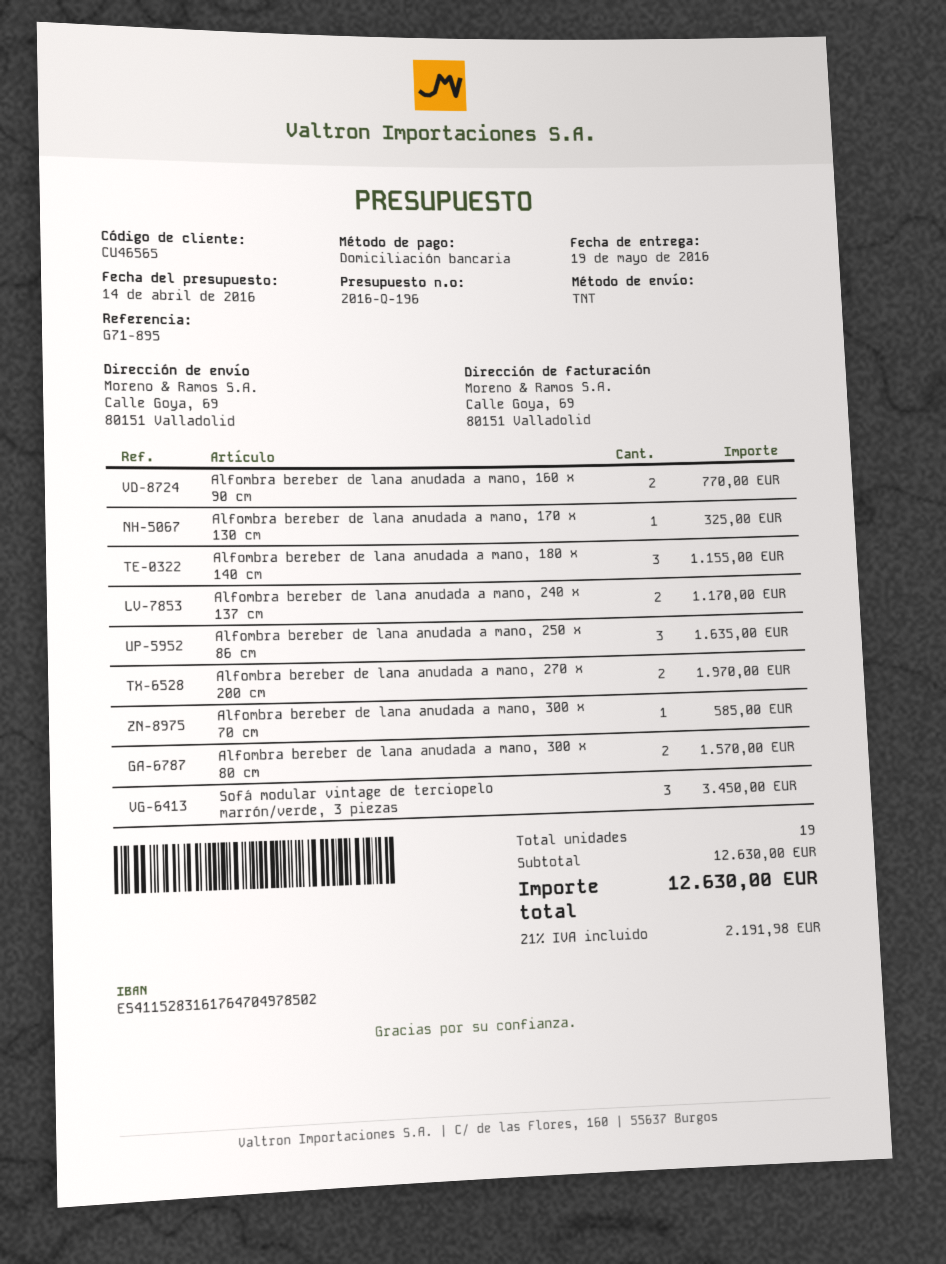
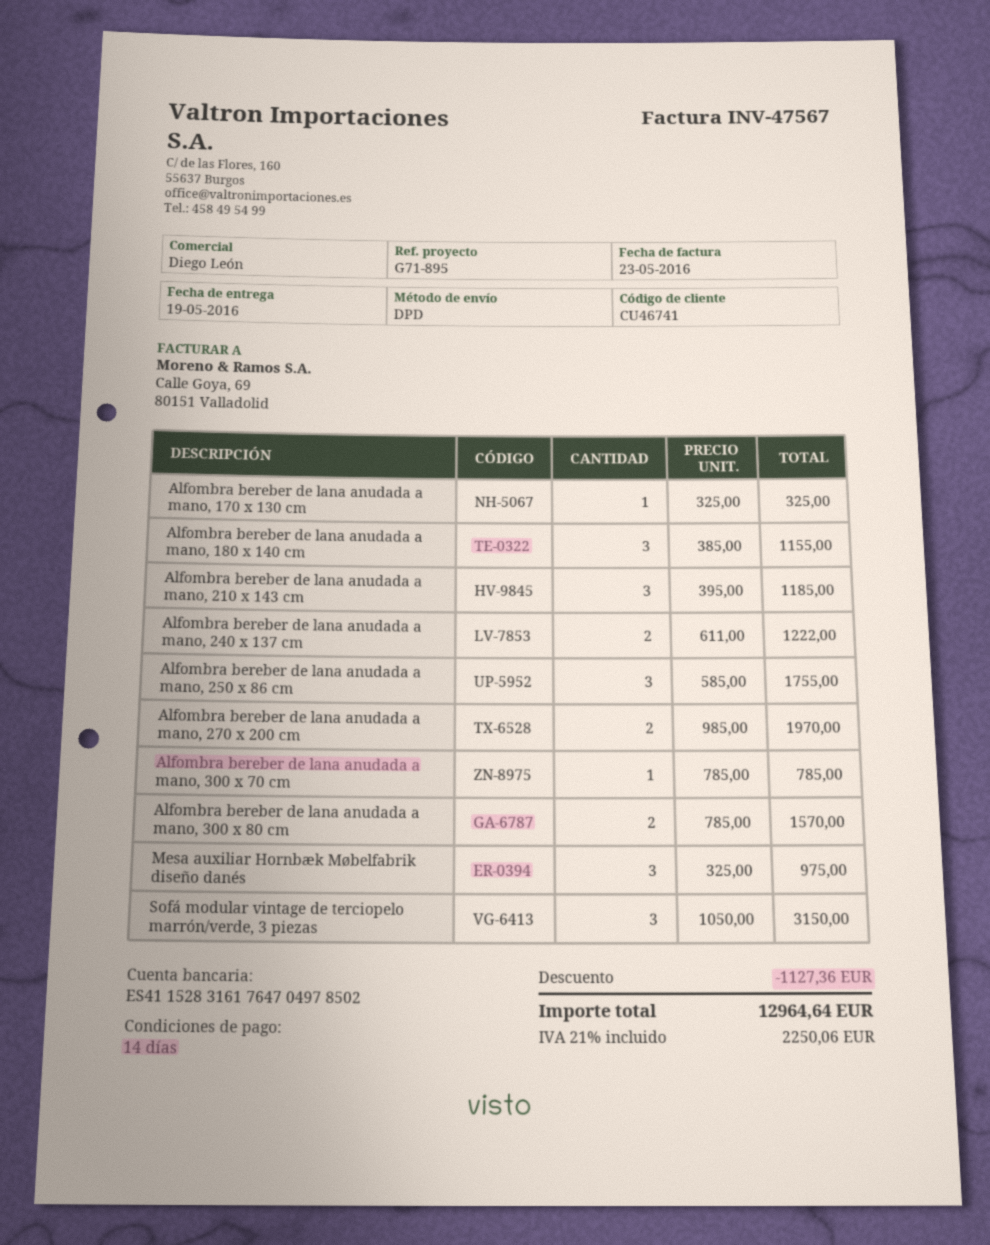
customer number: CU46565 -> CU46741
shipping method: TNT -> DPD
Alfombra bereber de lana anudada a mano, 160 x 90 cm: 2 for 770.00 -> none
Alfombra bereber de lana anudada a mano, 240 x 137 cm: 2 for 1170.00 -> 2 for 1222.00
Alfombra bereber de lana anudada a mano, 250 x 86 cm: 3 for 1635.00 -> 3 for 1755.00
Alfombra bereber de lana anudada a mano, 300 x 70 cm: 1 for 585.00 -> 1 for 785.00
Sofá modular vintage de terciopelo marrón/verde, 3 piezas: 3 for 3450.00 -> 3 for 3150.00
Alfombra bereber de lana anudada a mano, 210 x 143 cm: none -> 3 for 1185.00
Mesa auxiliar Hornbæk Møbelfabrik diseño danés: none -> 3 for 975.00
discount: none -> 1127.36
tax: 21% = 2191.98 -> 21% = 2250.06
total: 12630.00 -> 12964.64

